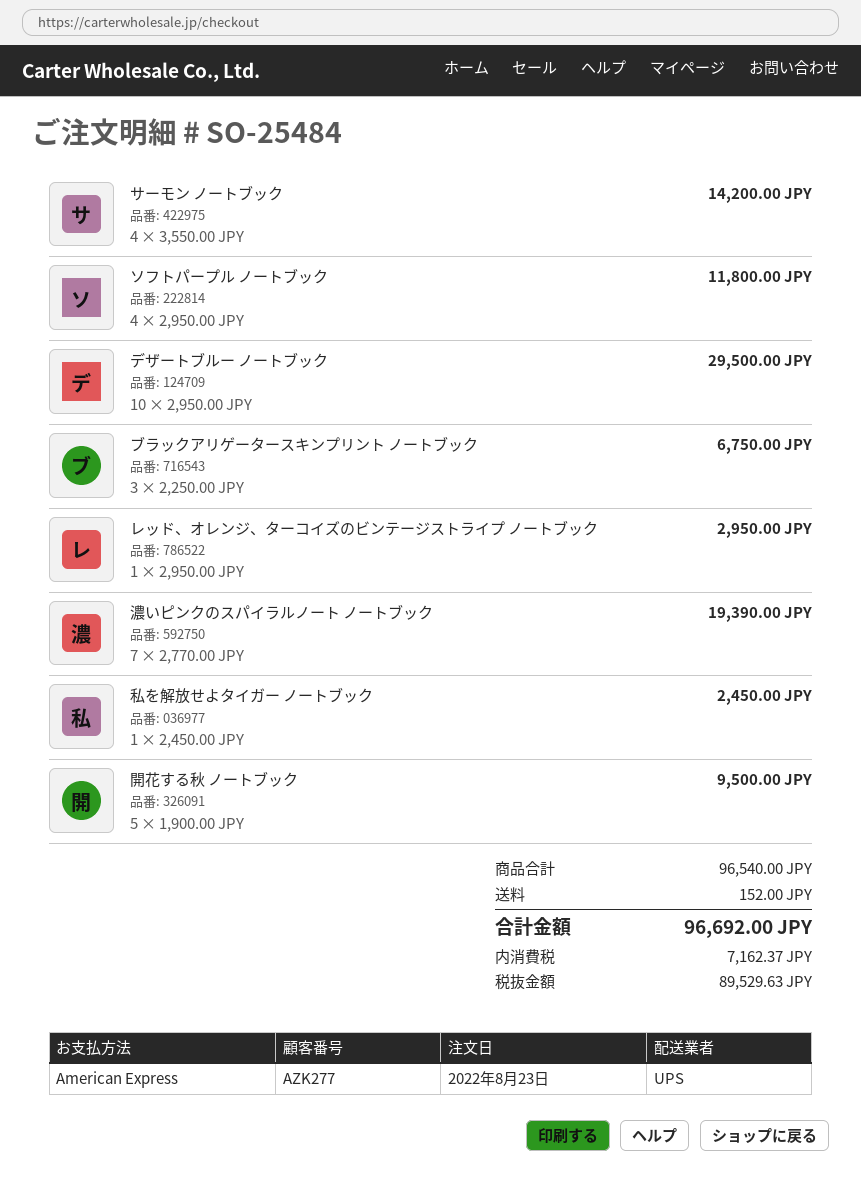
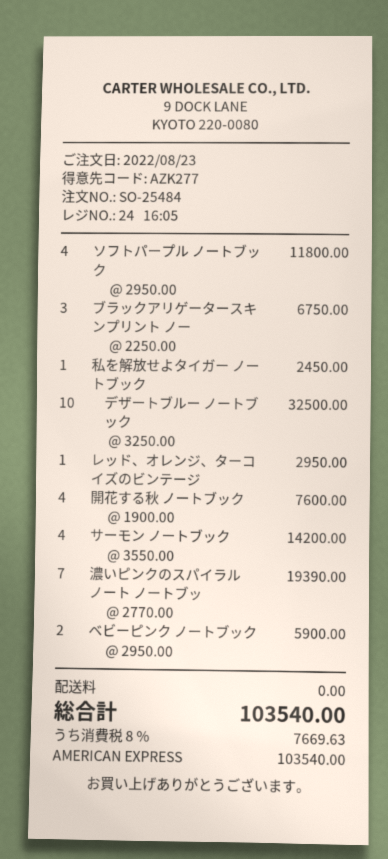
デザートブルー ノートブック: 10 x 2950.00 = 29500.00 -> 10 x 3250.00 = 32500.00
開花する秋 ノートブック: 5 x 1900.00 = 9500.00 -> 4 x 1900.00 = 7600.00
ベビーピンク ノートブック: none -> 2 x 2950.00 = 5900.00
shipping: 152.00 -> 0.00
tax: 7162.37 -> 7669.63
total: 96692.00 -> 103540.00

